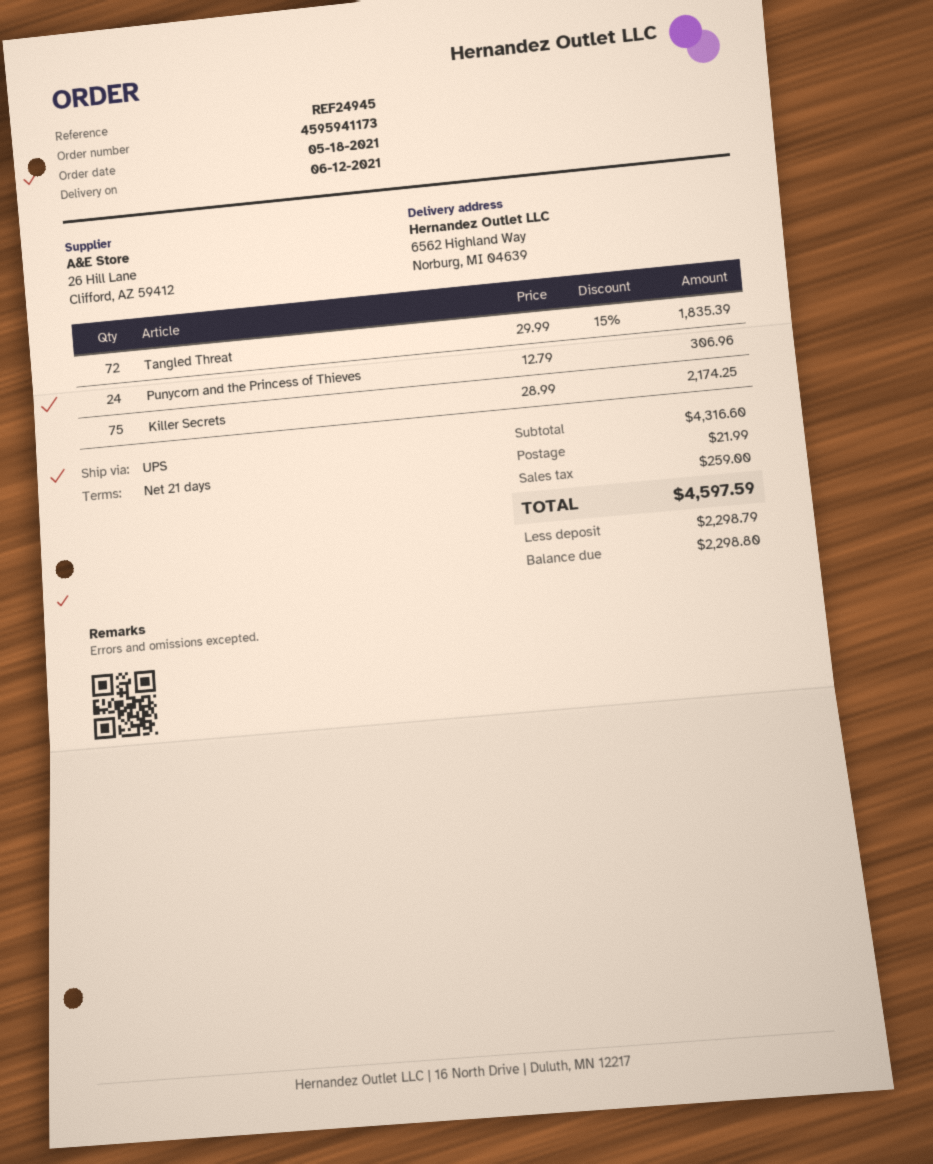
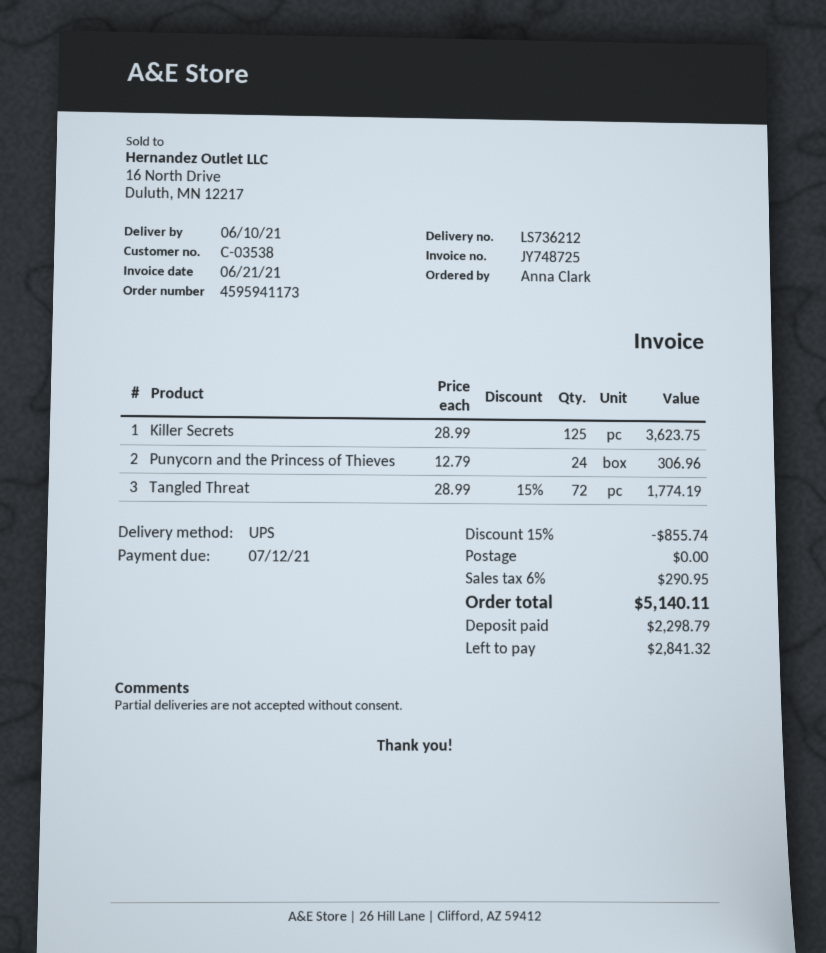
delivery date: 2021-06-12 -> 2021-06-10
Tangled Threat: 72 x 29.99 - 15% = 1835.39 -> 72 x 28.99 - 15% = 1774.19
Killer Secrets: 75 x 28.99 = 2174.25 -> 125 x 28.99 = 3623.75
discount: none -> 15% = 855.74
shipping: 21.99 -> 0.00
tax: 259.00 -> 290.95
total: 4597.59 -> 5140.11
balance: 2298.80 -> 2841.32

